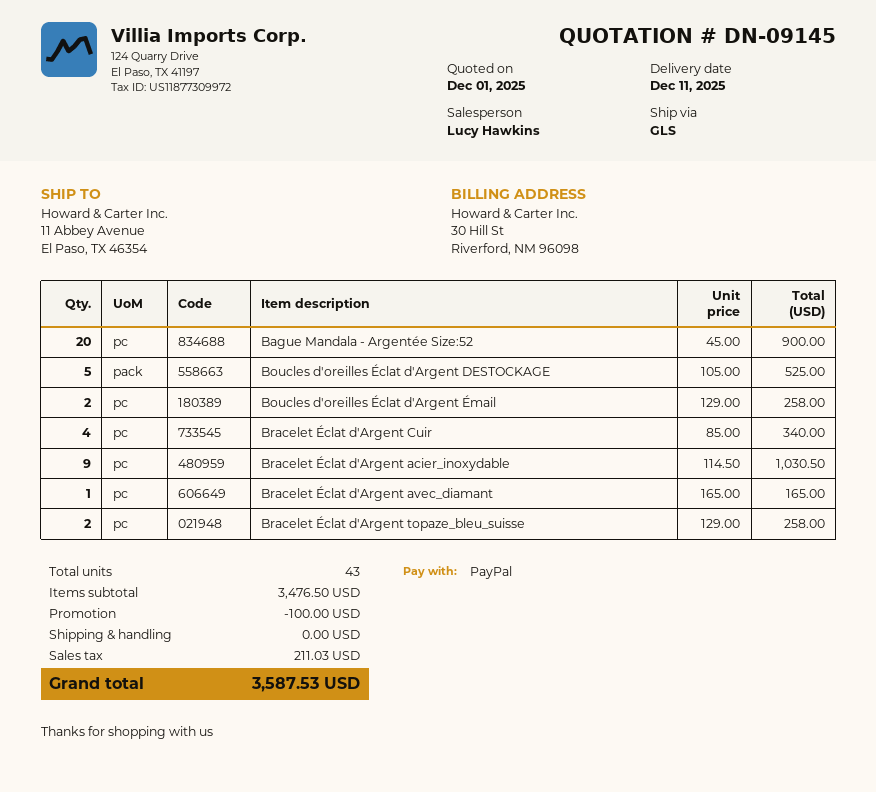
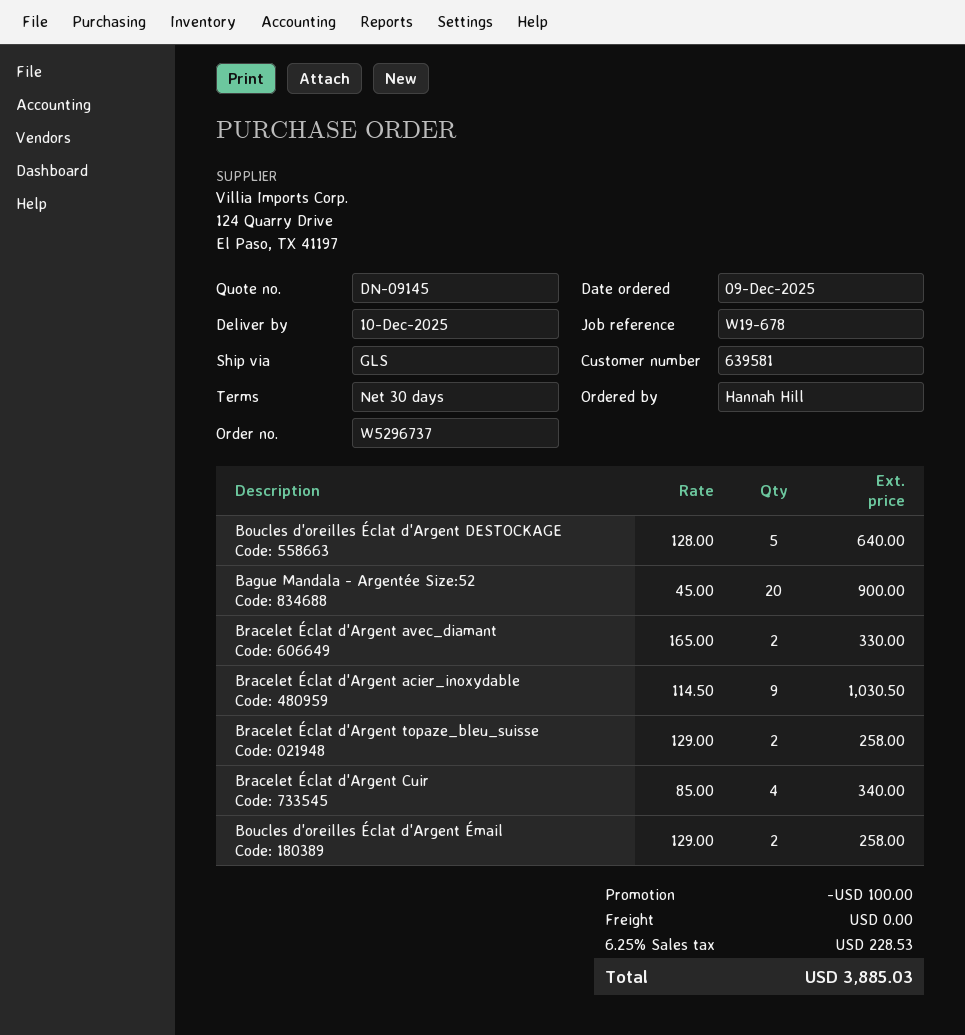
delivery date: 2025-12-11 -> 2025-12-10
Boucles d'oreilles Éclat d'Argent DESTOCKAGE: 5 x 105.00 = 525.00 -> 5 x 128.00 = 640.00
Bracelet Éclat d'Argent avec_diamant: 1 x 165.00 = 165.00 -> 2 x 165.00 = 330.00
tax: 211.03 -> 228.53
total: 3587.53 -> 3885.03

